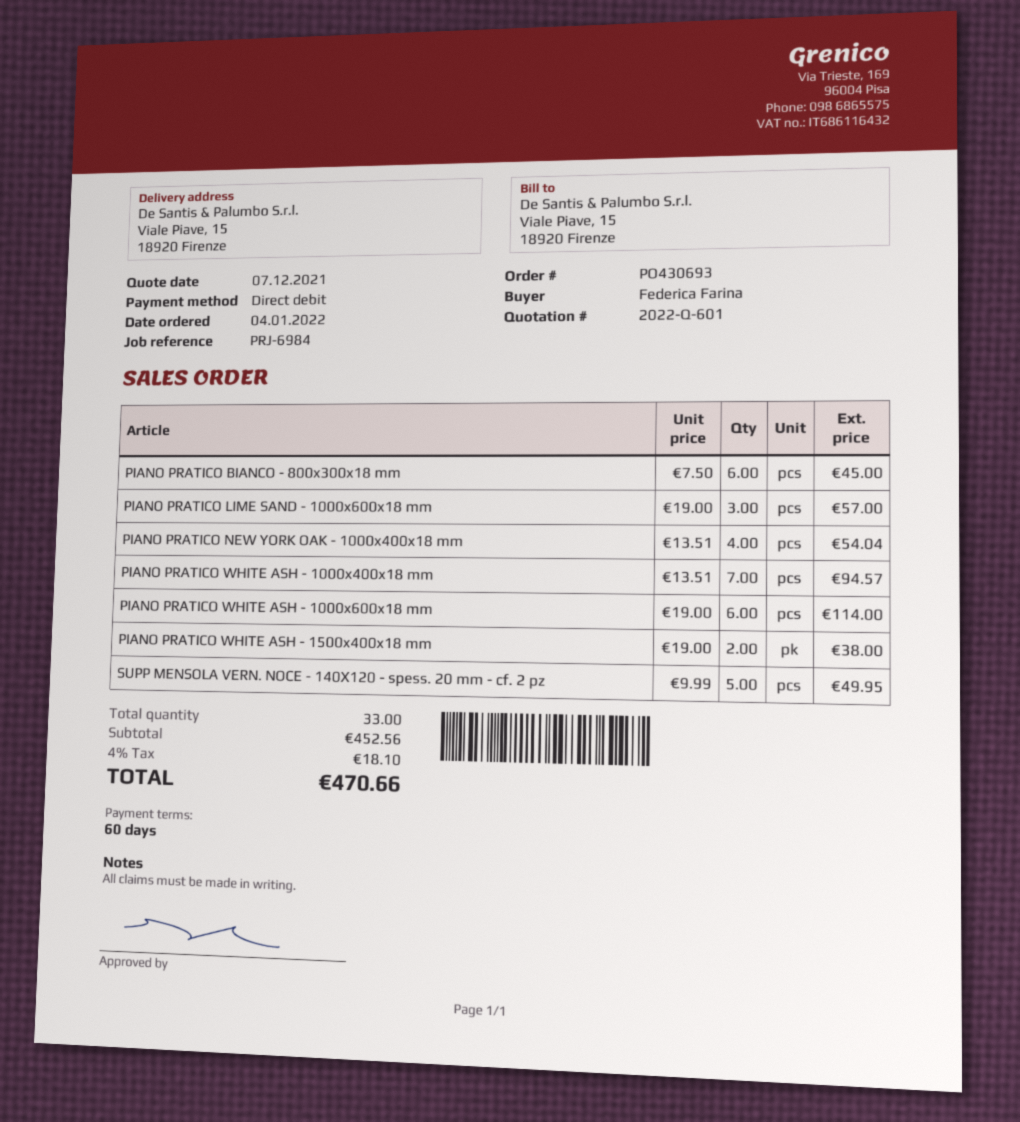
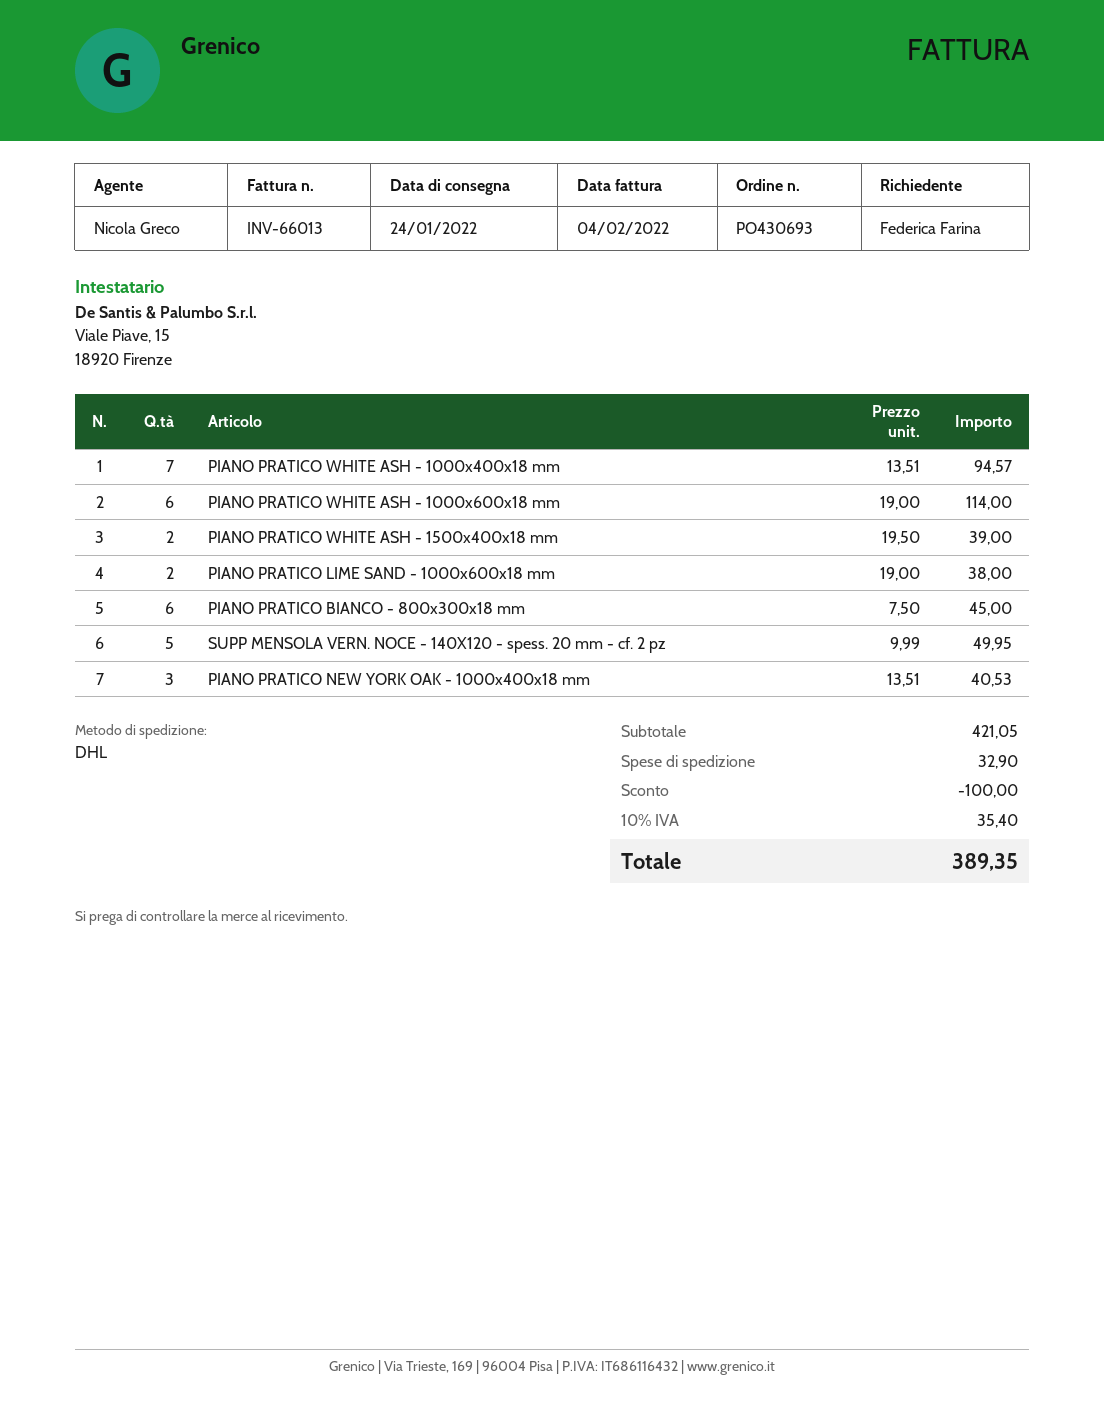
PIANO PRATICO LIME SAND - 1000x600x18 mm: 3 x 19.00 = 57.00 -> 2 x 19.00 = 38.00
PIANO PRATICO NEW YORK OAK - 1000x400x18 mm: 4 x 13.51 = 54.04 -> 3 x 13.51 = 40.53
PIANO PRATICO WHITE ASH - 1500x400x18 mm: 2 x 19.00 = 38.00 -> 2 x 19.50 = 39.00
subtotal: 452.56 -> 421.05
discount: none -> 100.00
shipping: none -> 32.90
tax: 4% = 18.10 -> 10% = 35.40
total: 470.66 -> 389.35

